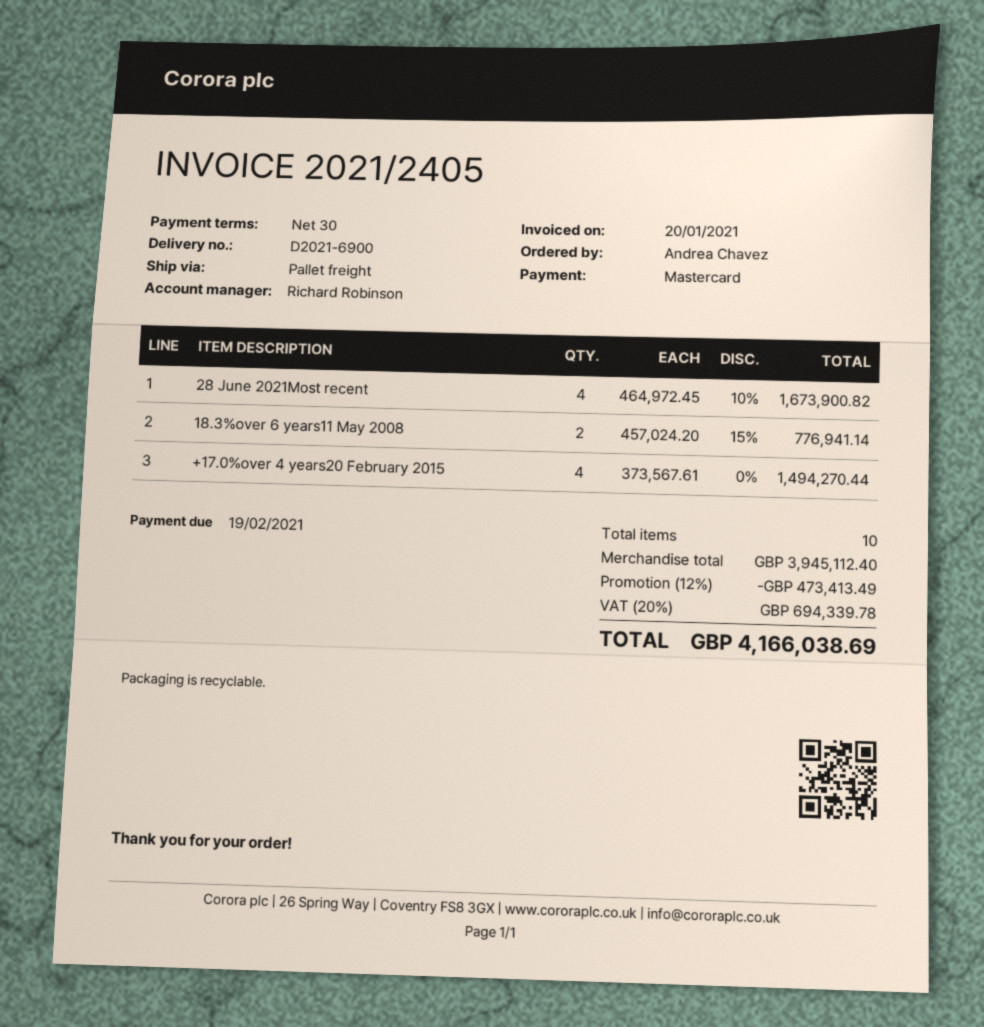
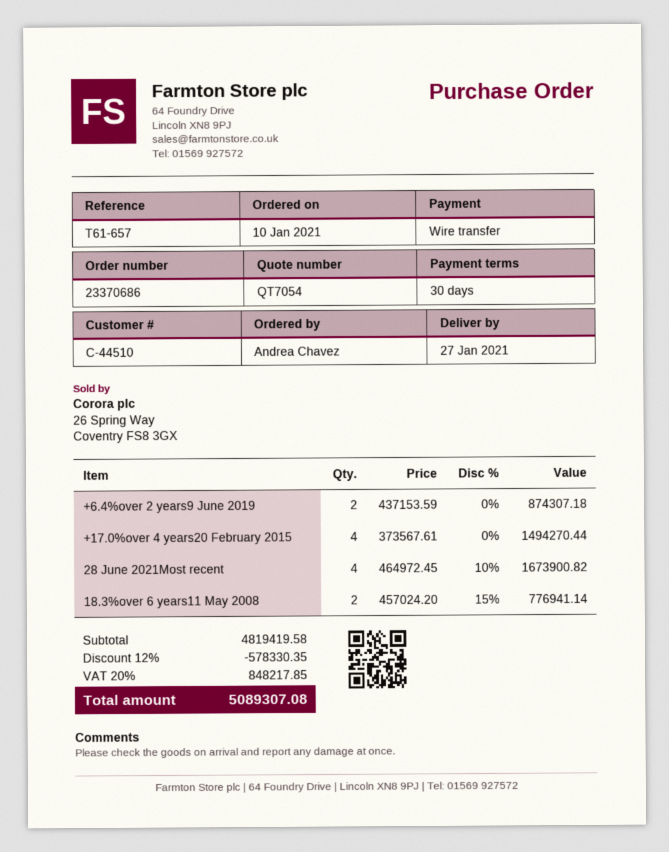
payment method: Mastercard -> bank transfer
+6.4%over 2 years9 June 2019: none -> 2 x 437153.59 = 874307.18
subtotal: 3945112.40 -> 4819419.58
discount: 12% = 473413.49 -> 12% = 578330.35
tax: 20% = 694339.78 -> 20% = 848217.85
total: 4166038.69 -> 5089307.08

